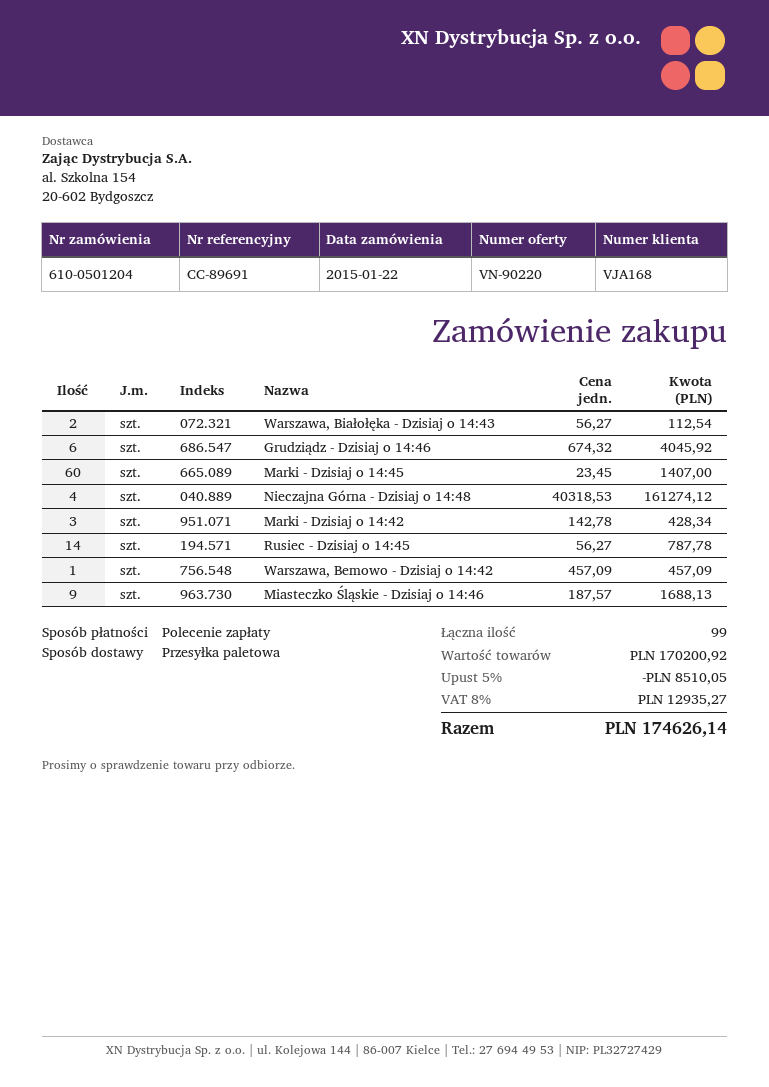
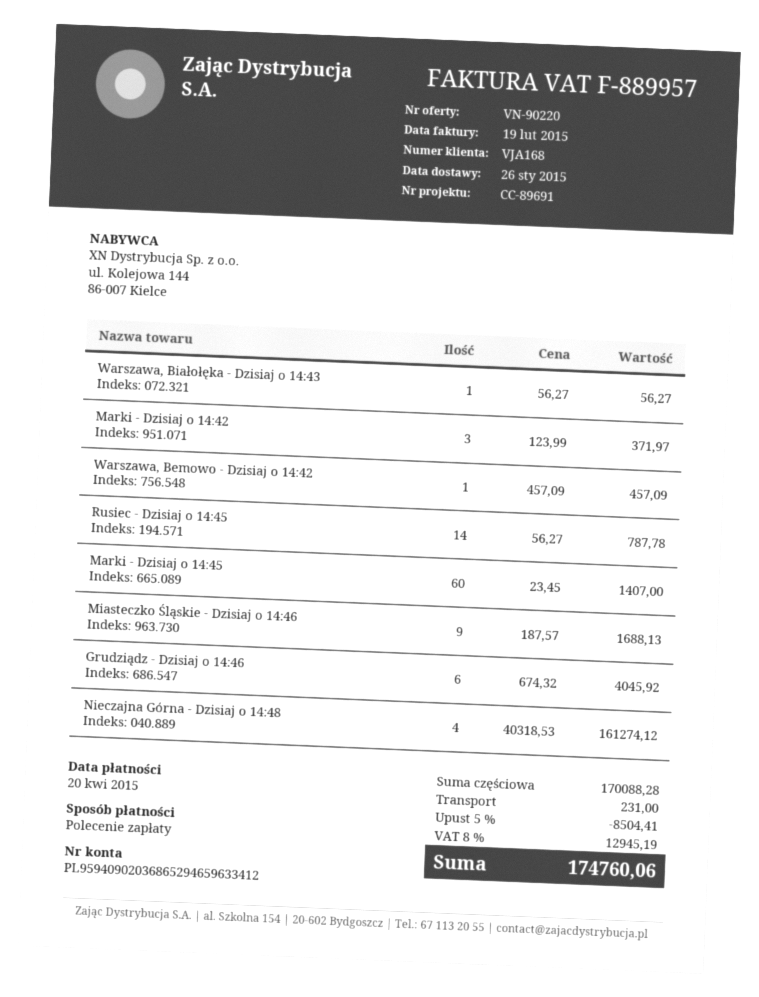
Warszawa, Białołęka - Dzisiaj o 14:43: 2 x 56.27 = 112.54 -> 1 x 56.27 = 56.27
Marki - Dzisiaj o 14:42: 3 x 142.78 = 428.34 -> 3 x 123.99 = 371.97
subtotal: 170200.92 -> 170088.28
discount: 5% = 8510.05 -> 5% = 8504.41
shipping: none -> 231.00
tax: 8% = 12935.27 -> 8% = 12945.19
total: 174626.14 -> 174760.06

